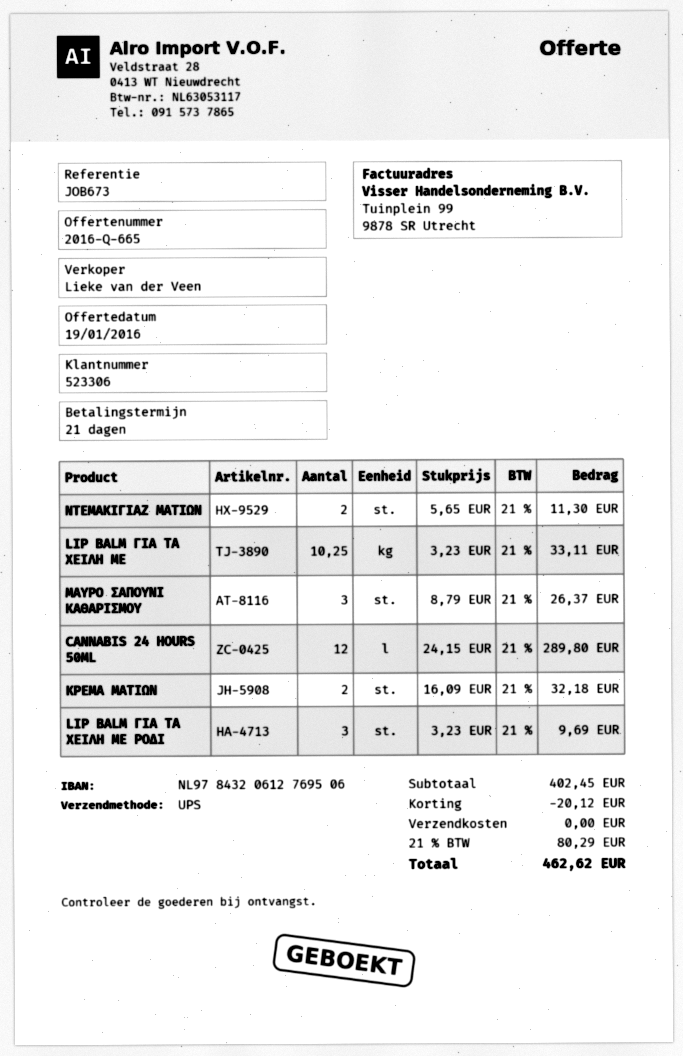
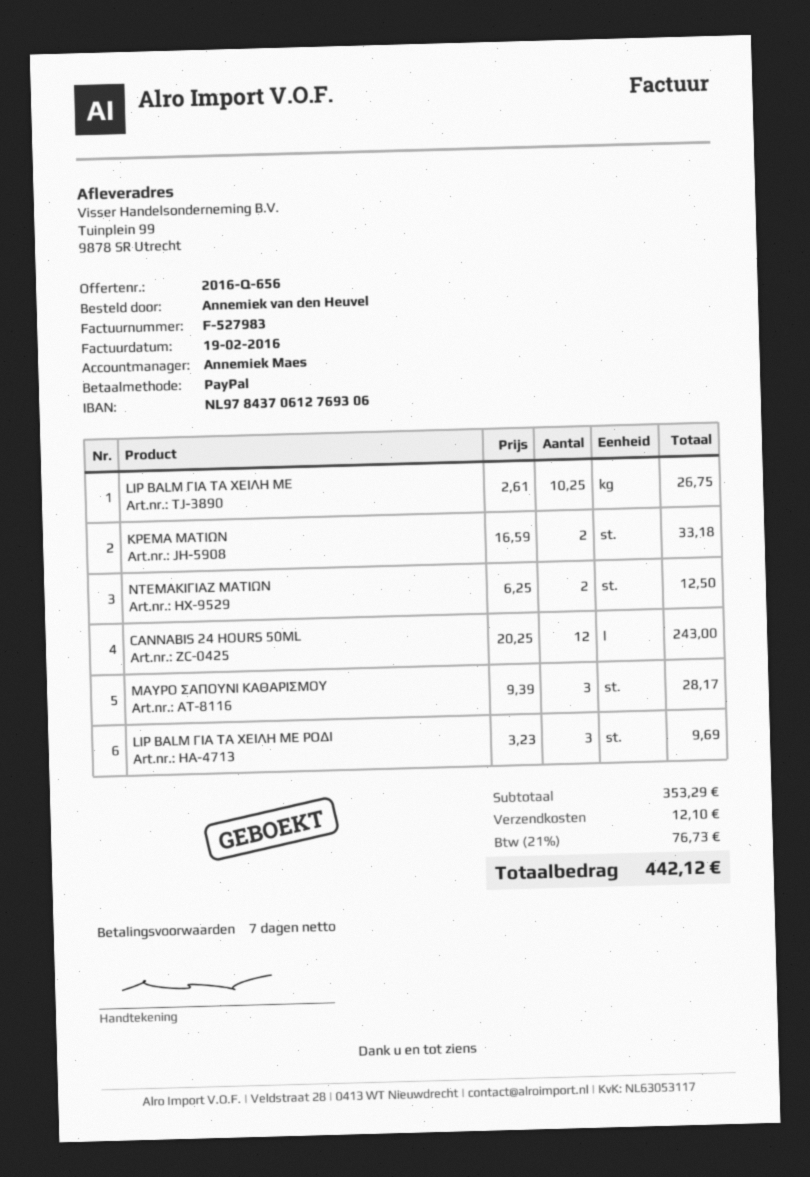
quote number: 2016-Q-665 -> 2016-Q-656
payment terms: 21 days -> 7 days
sales rep: Lieke van der Veen -> Annemiek Maes
bank account: NL9784320612769506 -> NL9784370612769306
ΝΤΕΜΑΚΙΓΙΑΖ ΜΑΤΙΩΝ: 2 x 5.65 = 11.30 -> 2 x 6.25 = 12.50
LIP BALM ΓΙΑ ΤΑ ΧΕΙΛΗ ΜΕ: 10.25 x 3.23 = 33.11 -> 10.25 x 2.61 = 26.75
ΜΑΥΡΟ ΣΑΠΟΥΝΙ ΚΑΘΑΡΙΣΜΟΥ: 3 x 8.79 = 26.37 -> 3 x 9.39 = 28.17
CANNABIS 24 HOURS 50ML: 12 x 24.15 = 289.80 -> 12 x 20.25 = 243.00
ΚΡΕΜΑ ΜΑΤΙΩΝ: 2 x 16.09 = 32.18 -> 2 x 16.59 = 33.18
subtotal: 402.45 -> 353.29
discount: 20.12 -> none
shipping: 0.00 -> 12.10
tax: 21% = 80.29 -> 21% = 76.73
total: 462.62 -> 442.12

